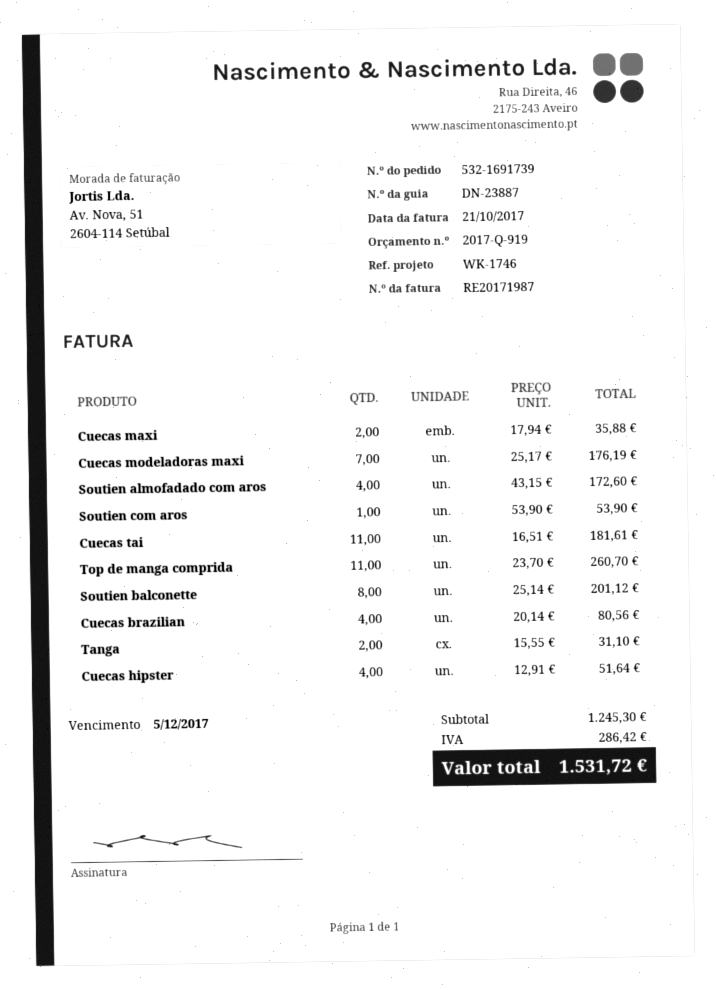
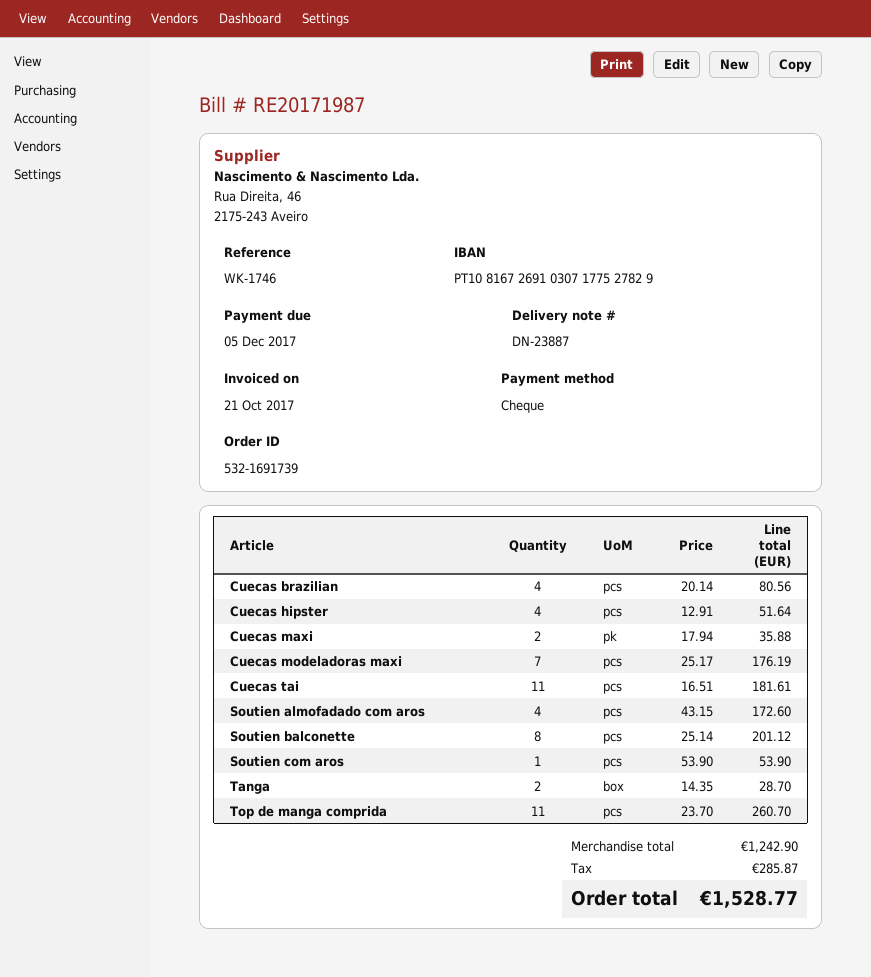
Tanga: 2 x 15.55 = 31.10 -> 2 x 14.35 = 28.70
subtotal: 1245.30 -> 1242.90
tax: 286.42 -> 285.87
total: 1531.72 -> 1528.77

